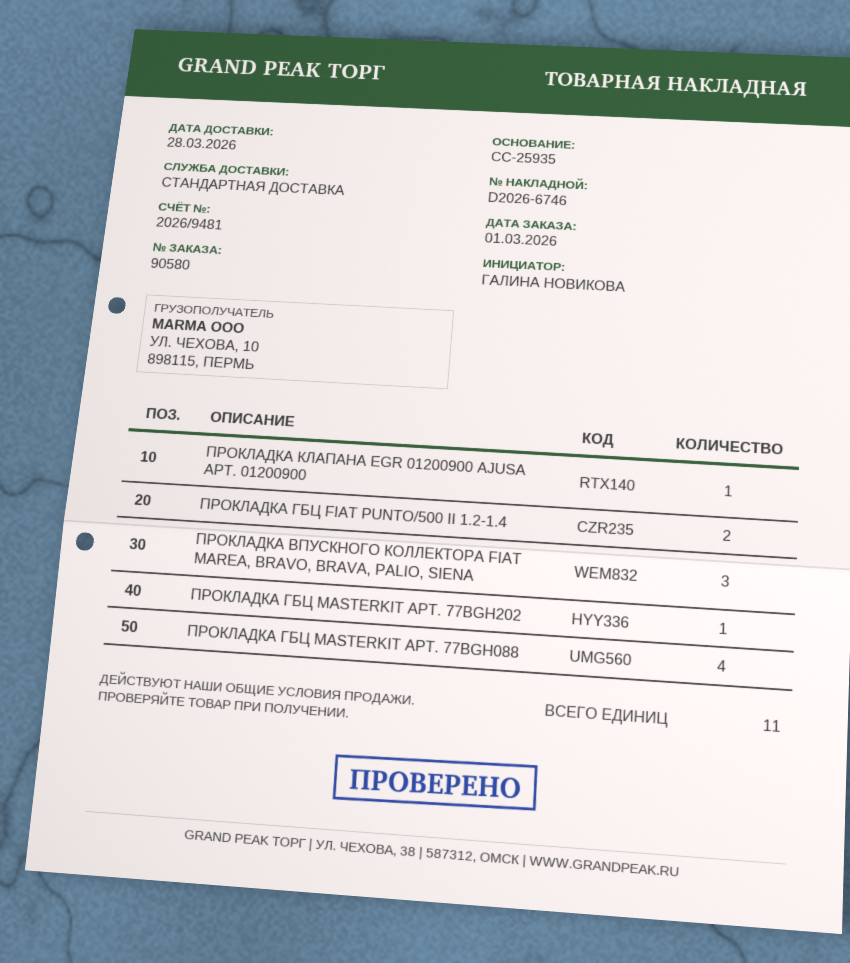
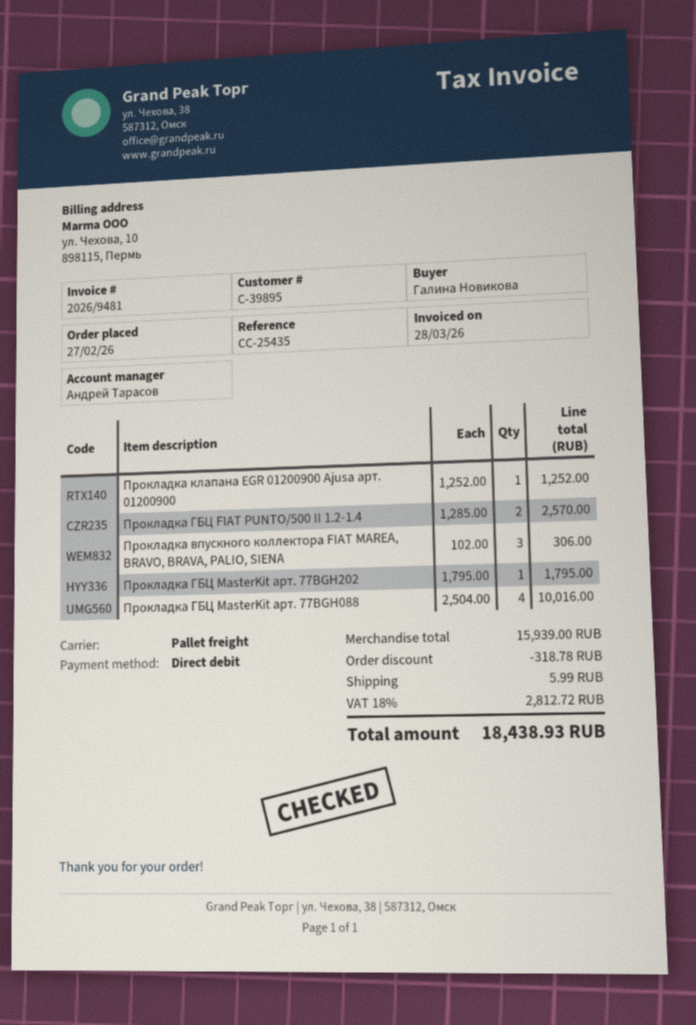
order date: 2026-03-01 -> 2026-02-27
reference: CC-25935 -> CC-25435
shipping method: standard -> pallet freight

